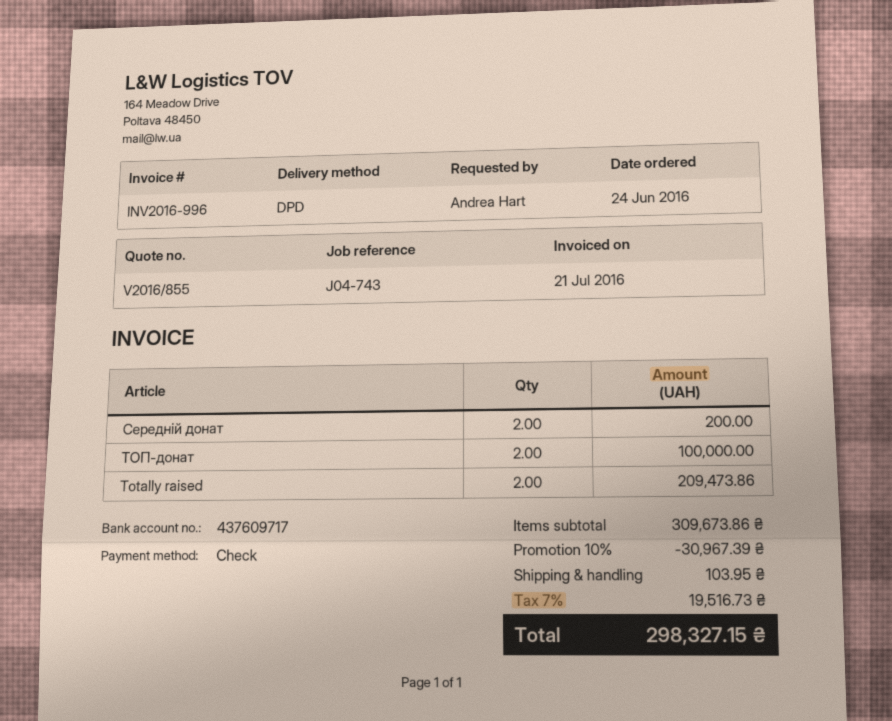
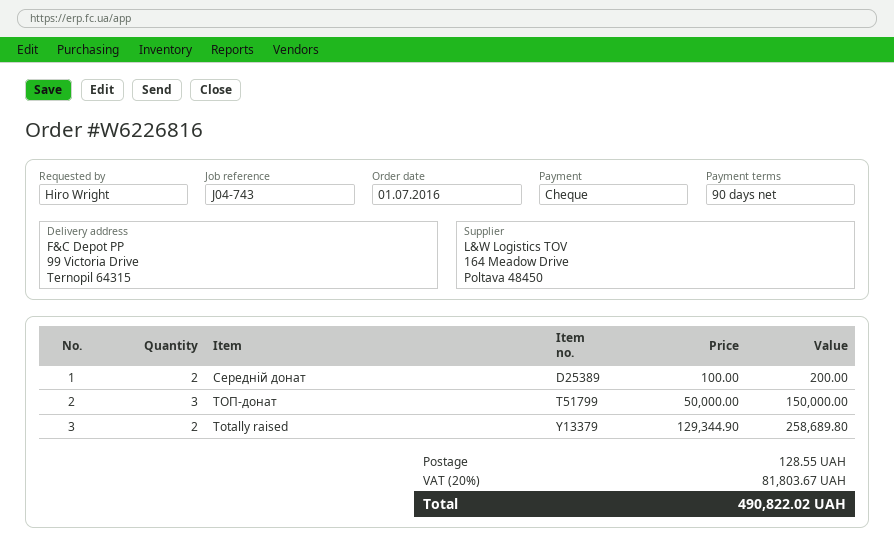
order date: 2016-06-24 -> 2016-07-01
ordered by: Andrea Hart -> Hiro Wright
ТОП-донат: 2 for 100000.00 -> 3 for 150000.00
Totally raised: 2 for 209473.86 -> 2 for 258689.80
discount: 10% = 30967.39 -> none
shipping: 103.95 -> 128.55
tax: 7% = 19516.73 -> 20% = 81803.67
total: 298327.15 -> 490822.02

